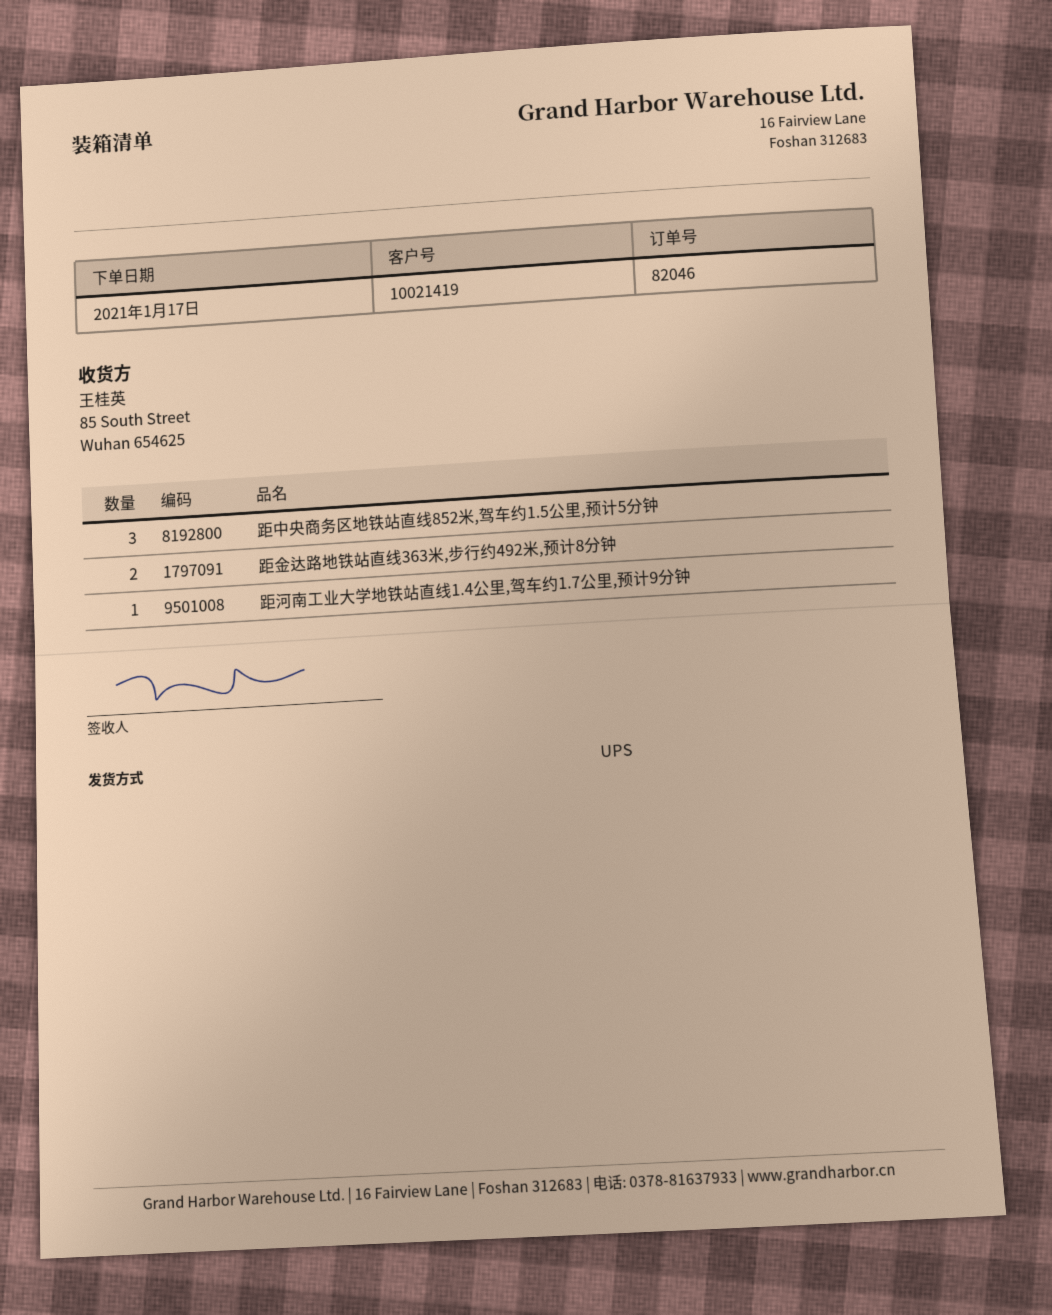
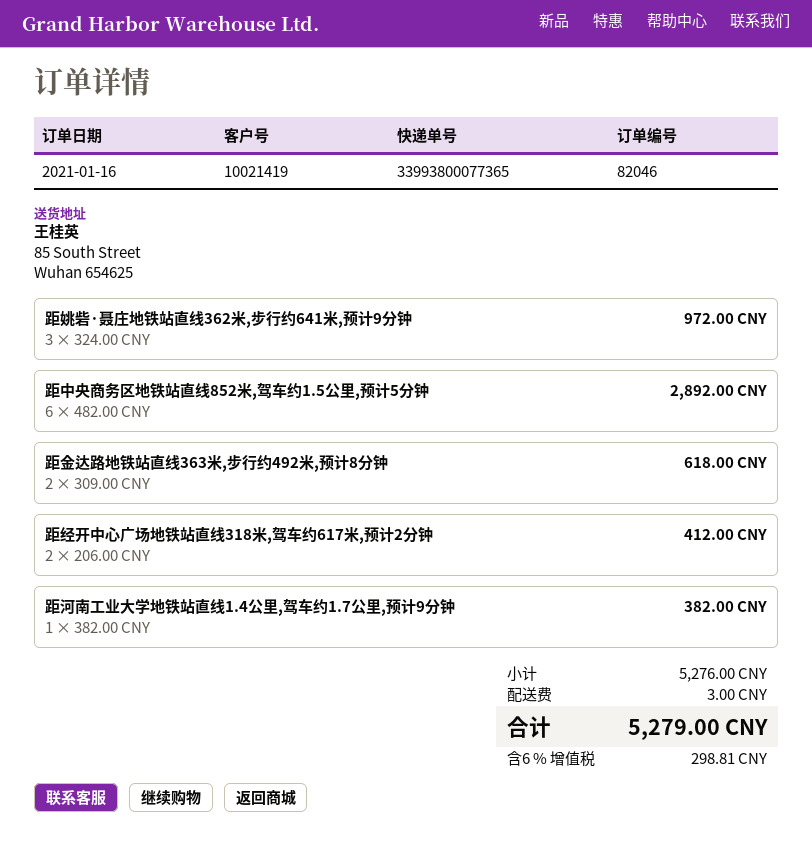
order date: 2021-01-17 -> 2021-01-16
距中央商务区地铁站直线852米,驾车约1.5公里,预计5分钟: 3 -> 6
距姚砦·聂庄地铁站直线362米,步行约641米,预计9分钟: none -> 3
距经开中心广场地铁站直线318米,驾车约617米,预计2分钟: none -> 2

